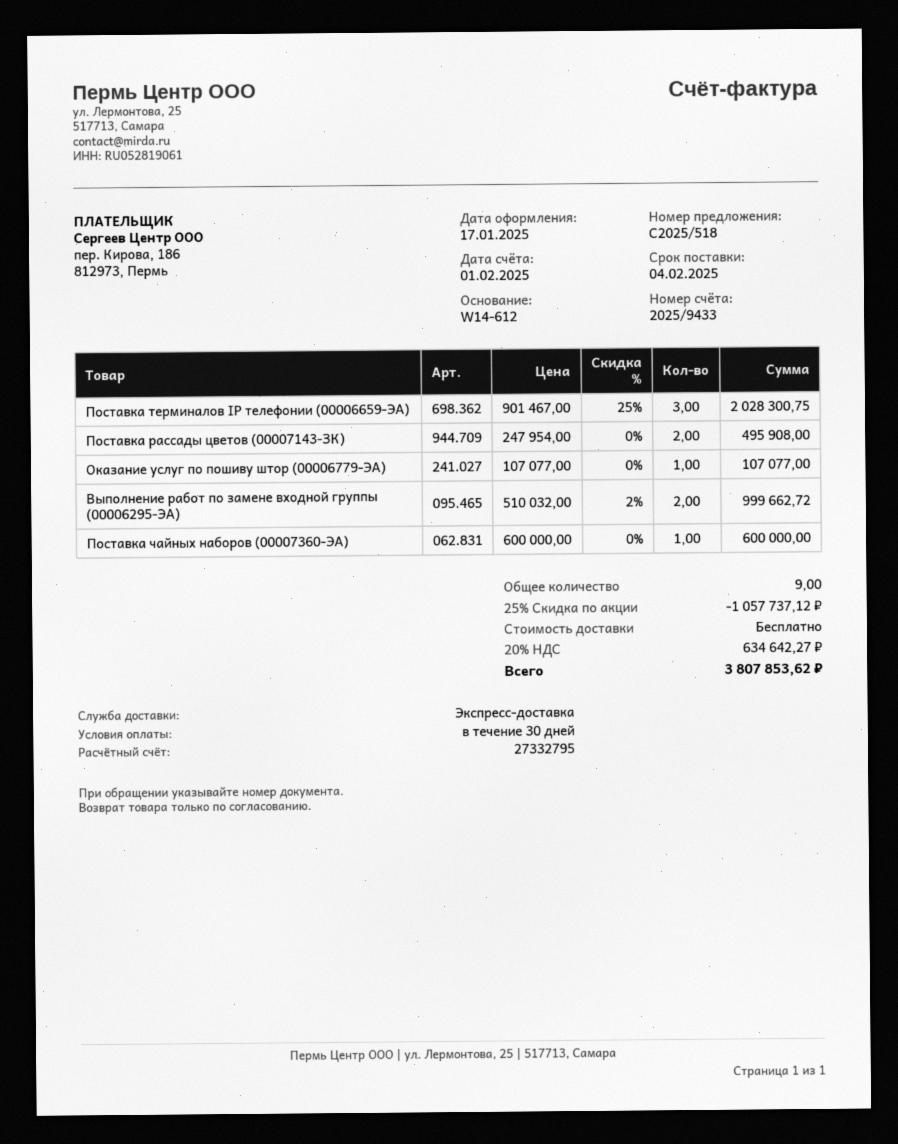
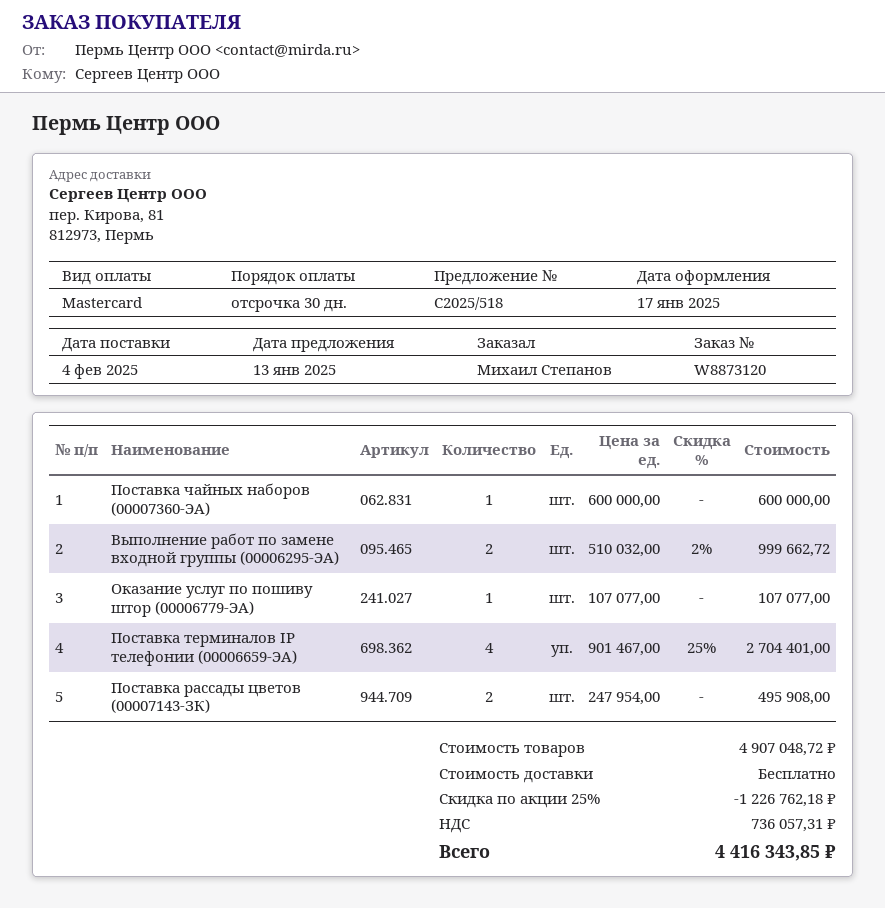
Поставка терминалов IP телефонии (00006659-ЭА): 3 x 901467.00 - 25% = 2028300.75 -> 4 x 901467.00 - 25% = 2704401.00
discount: 25% = 1057737.12 -> 25% = 1226762.18
tax: 634642.27 -> 736057.31
total: 3807853.62 -> 4416343.85

